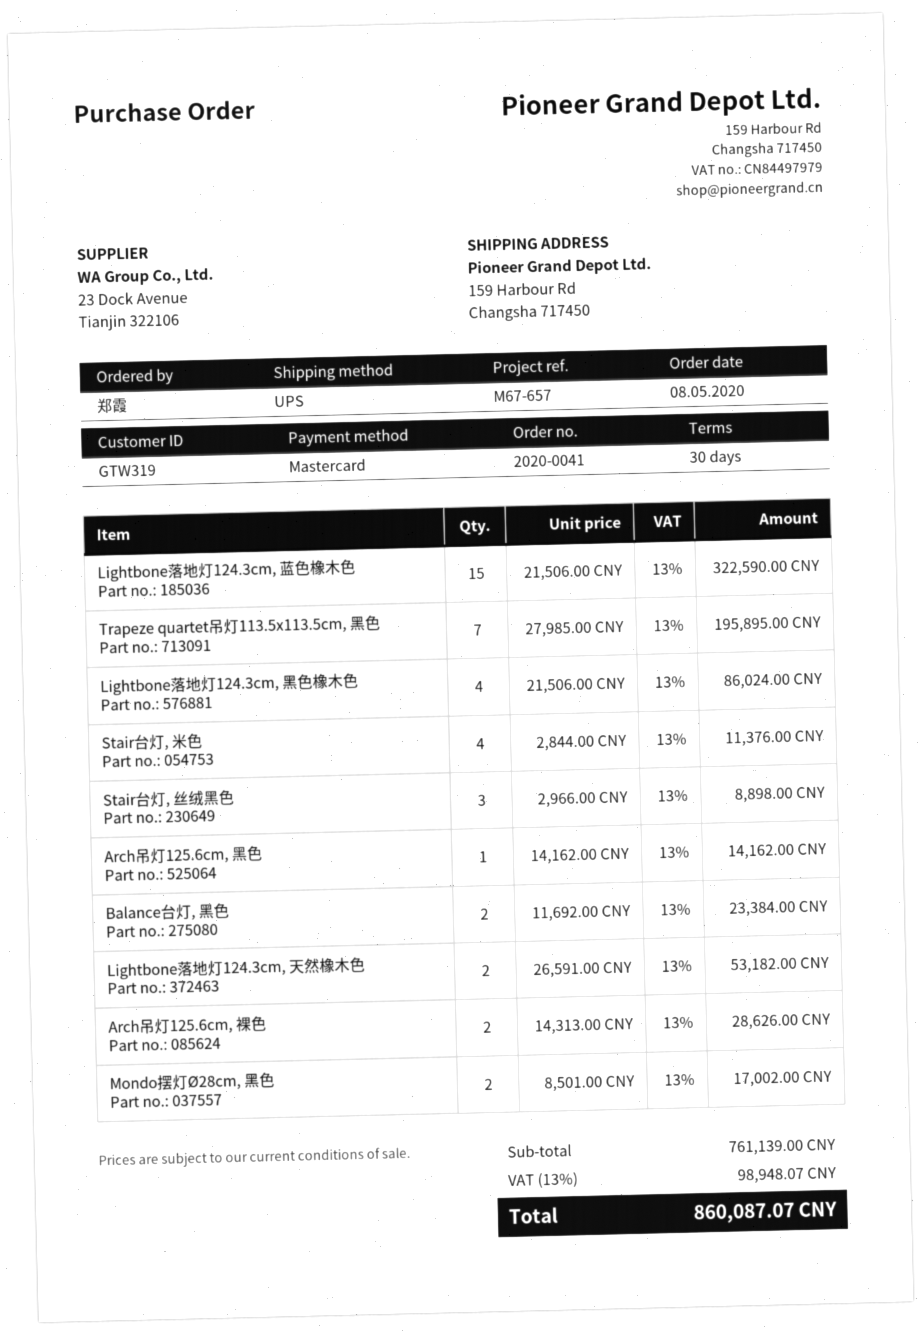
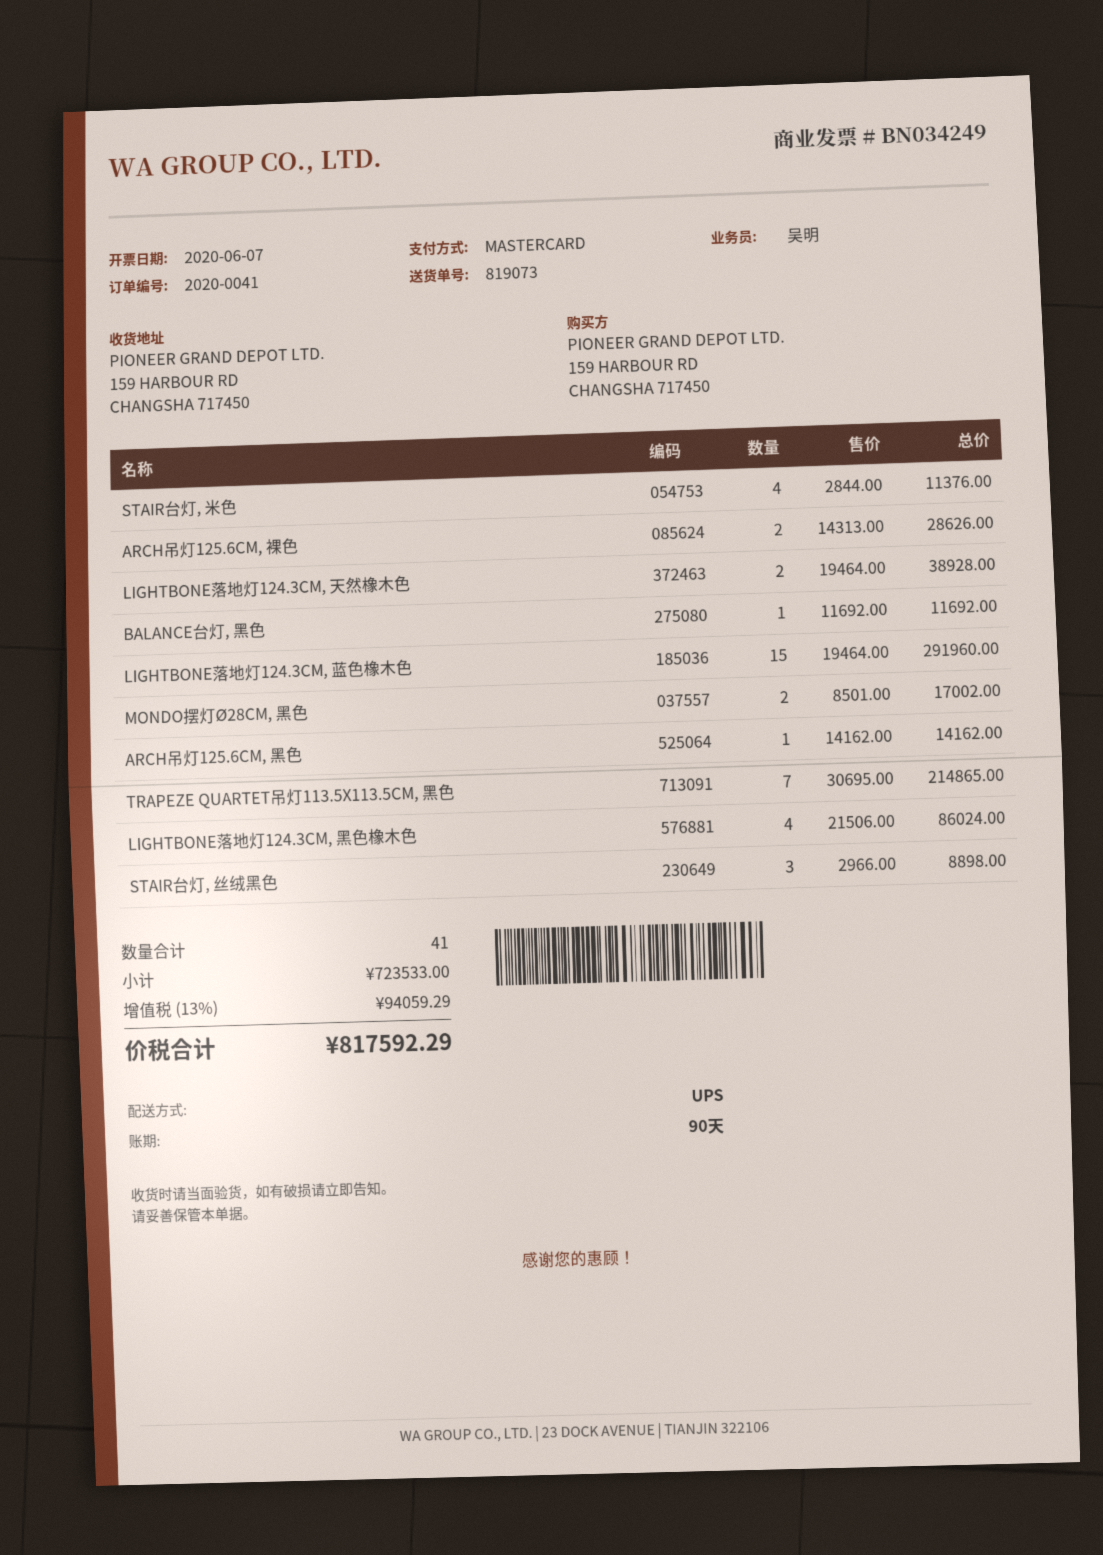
payment terms: 30 days -> 90 days
Lightbone落地灯124.3cm, 蓝色橡木色: 15 x 21506.00 = 322590.00 -> 15 x 19464.00 = 291960.00
Trapeze quartet吊灯113.5x113.5cm, 黑色: 7 x 27985.00 = 195895.00 -> 7 x 30695.00 = 214865.00
Balance台灯, 黑色: 2 x 11692.00 = 23384.00 -> 1 x 11692.00 = 11692.00
Lightbone落地灯124.3cm, 天然橡木色: 2 x 26591.00 = 53182.00 -> 2 x 19464.00 = 38928.00
subtotal: 761139.00 -> 723533.00
tax: 13% = 98948.07 -> 13% = 94059.29
total: 860087.07 -> 817592.29

